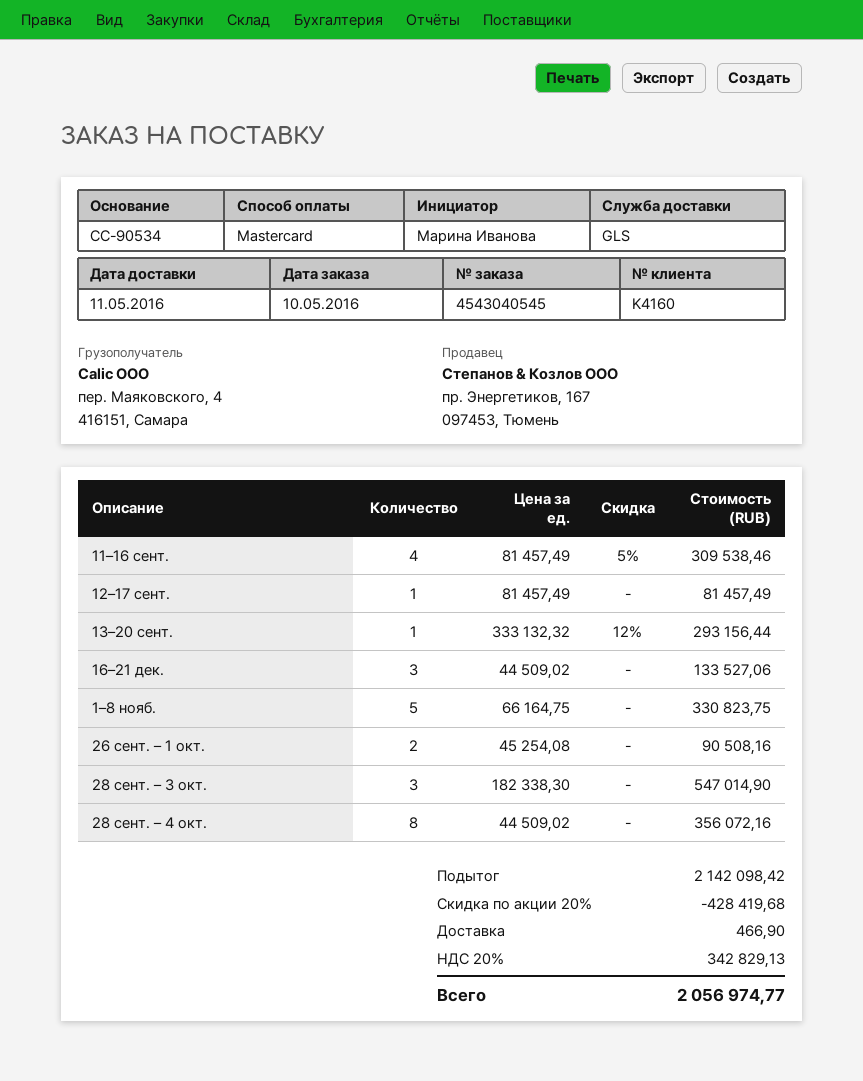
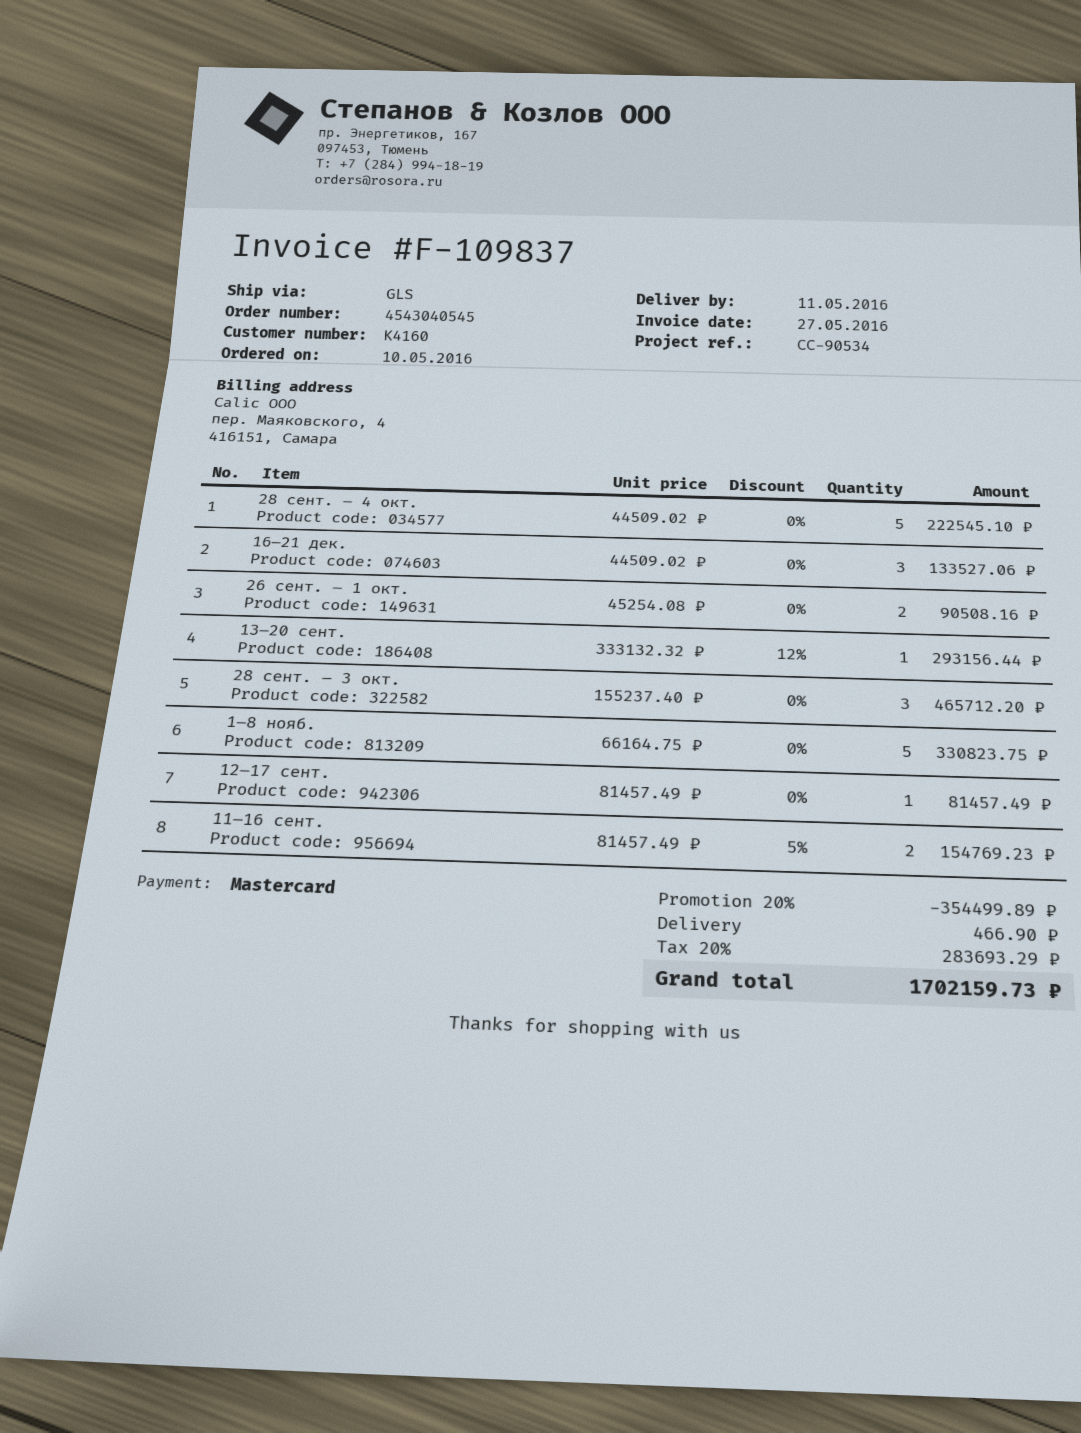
11–16 сент.: 4 x 81457.49 - 5% = 309538.46 -> 2 x 81457.49 - 5% = 154769.23
28 сент. – 3 окт.: 3 x 182338.30 = 547014.90 -> 3 x 155237.40 = 465712.20
28 сент. – 4 окт.: 8 x 44509.02 = 356072.16 -> 5 x 44509.02 = 222545.10
discount: 20% = 428419.68 -> 20% = 354499.89
tax: 20% = 342829.13 -> 20% = 283693.29
total: 2056974.77 -> 1702159.73

